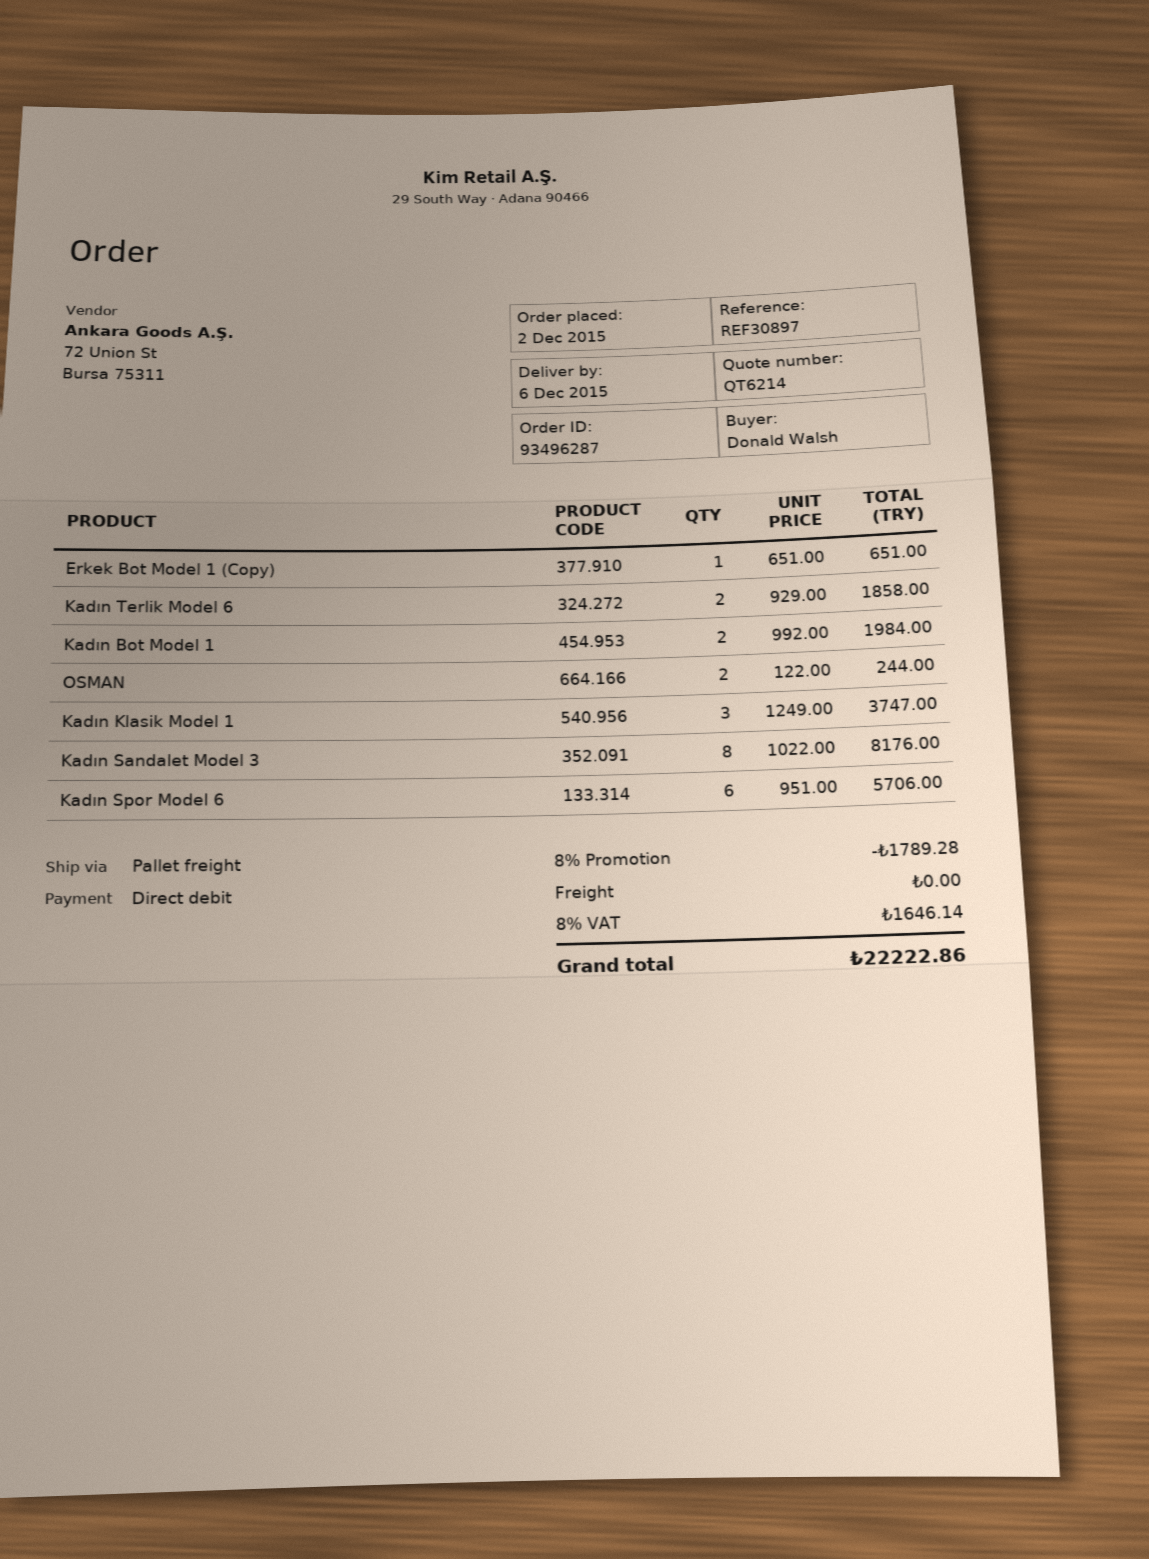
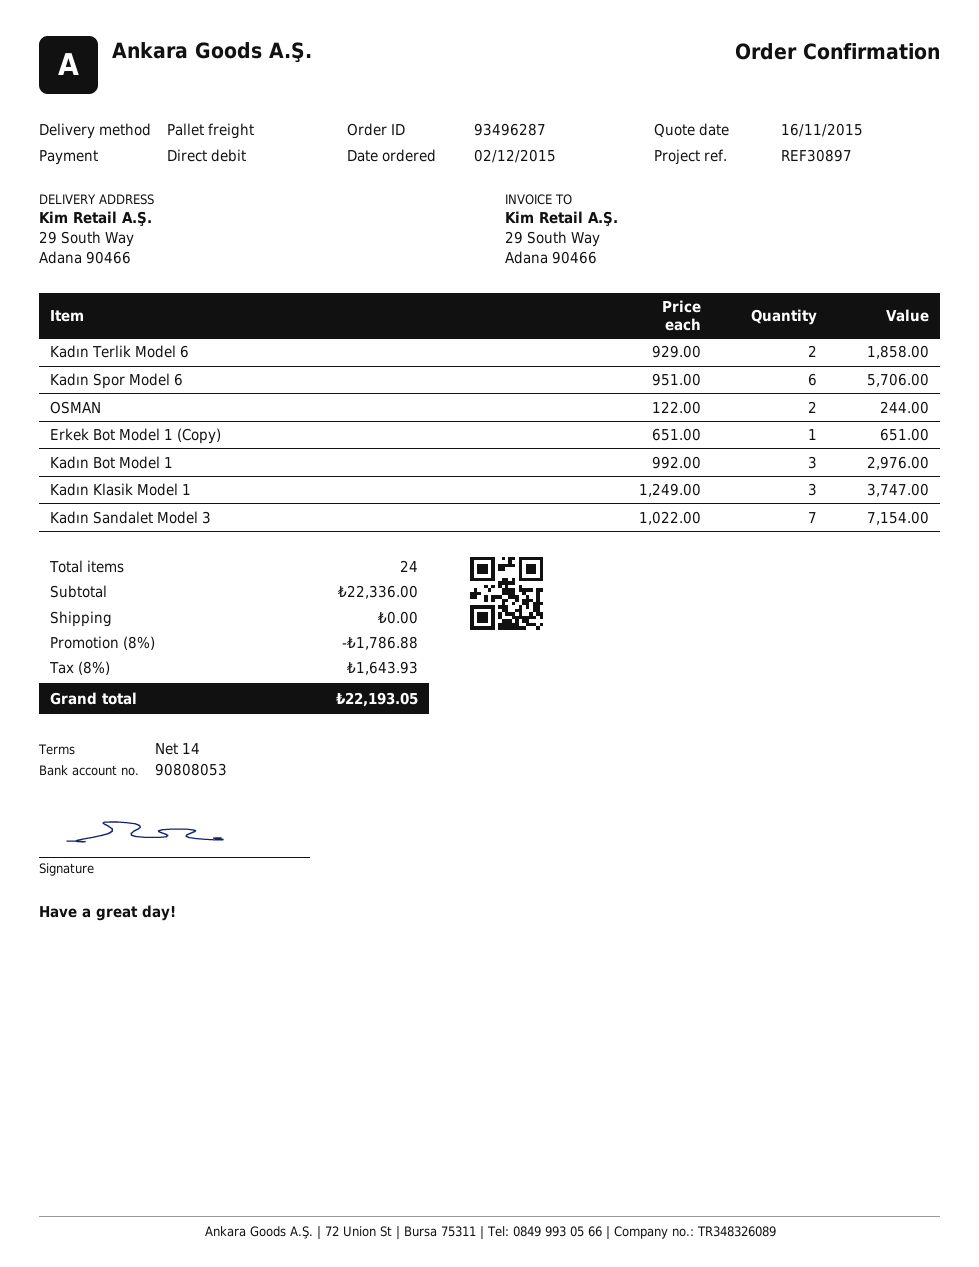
Kadın Bot Model 1: 2 x 992.00 = 1984.00 -> 3 x 992.00 = 2976.00
Kadın Sandalet Model 3: 8 x 1022.00 = 8176.00 -> 7 x 1022.00 = 7154.00
discount: 8% = 1789.28 -> 8% = 1786.88
tax: 8% = 1646.14 -> 8% = 1643.93
total: 22222.86 -> 22193.05

